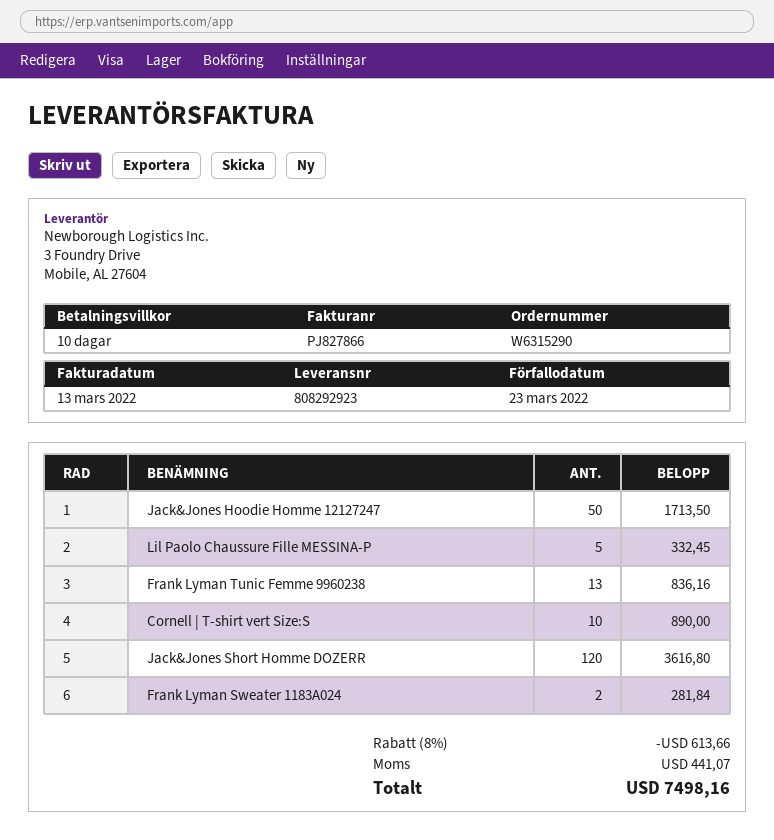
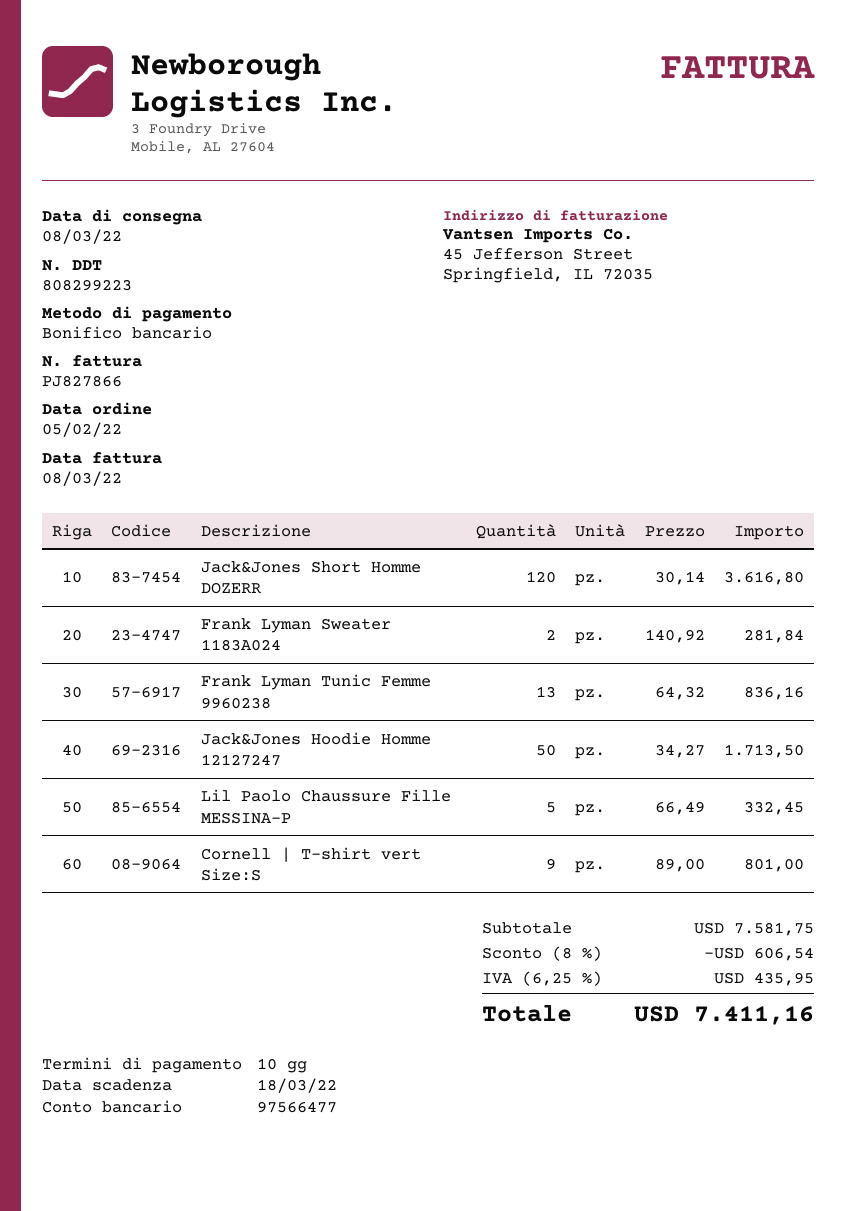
delivery note number: 808292923 -> 808299223
invoice date: 2022-03-13 -> 2022-03-08
due date: 2022-03-23 -> 2022-03-18
Cornell | T-shirt vert Size:S: 10 for 890.00 -> 9 for 801.00
discount: 8% = 613.66 -> 8% = 606.54
tax: 441.07 -> 435.95
total: 7498.16 -> 7411.16

